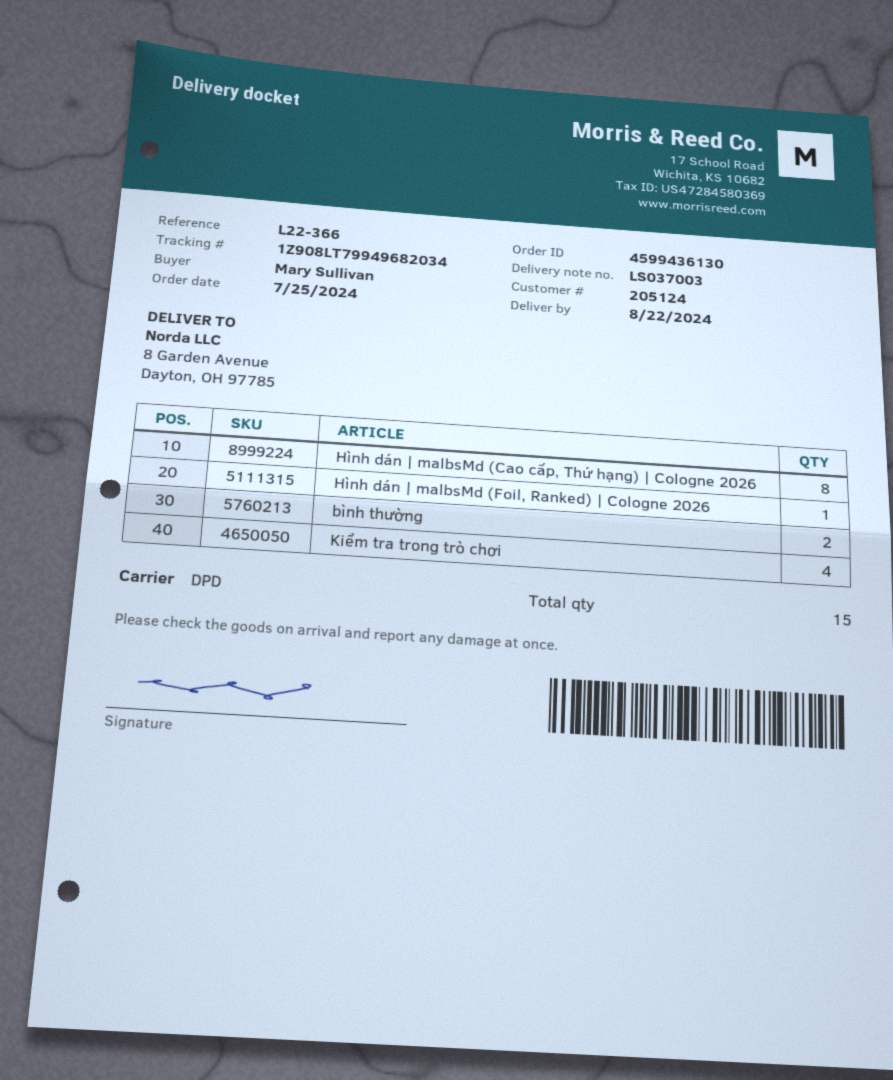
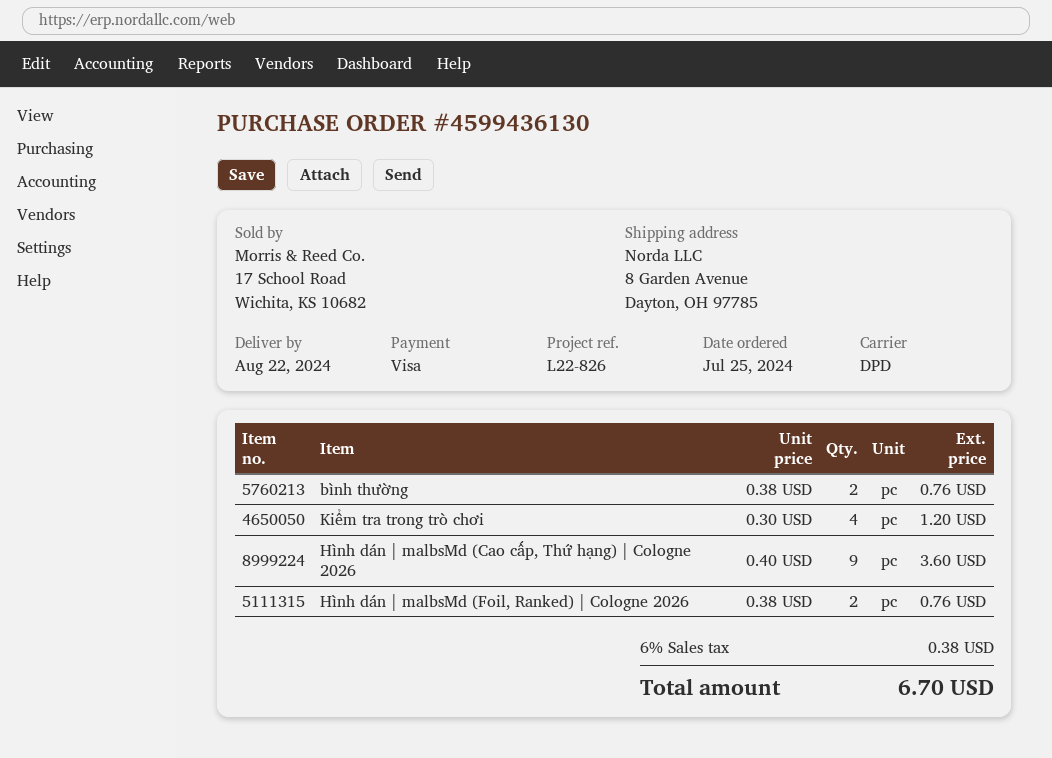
reference: L22-366 -> L22-826
Hình dán | malbsMd (Cao cấp, Thứ hạng) | Cologne 2026: 8 -> 9
Hình dán | malbsMd (Foil, Ranked) | Cologne 2026: 1 -> 2

